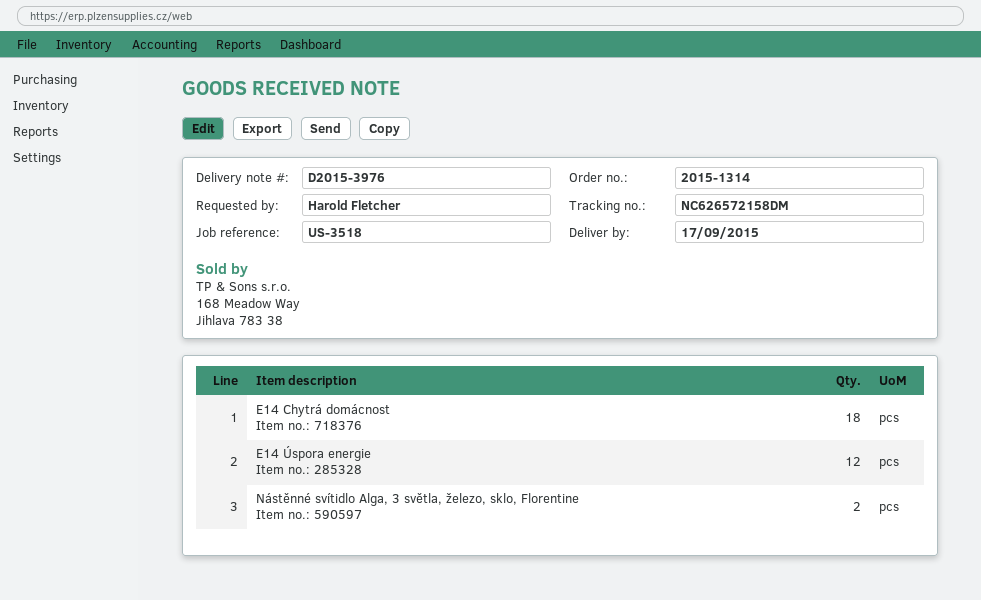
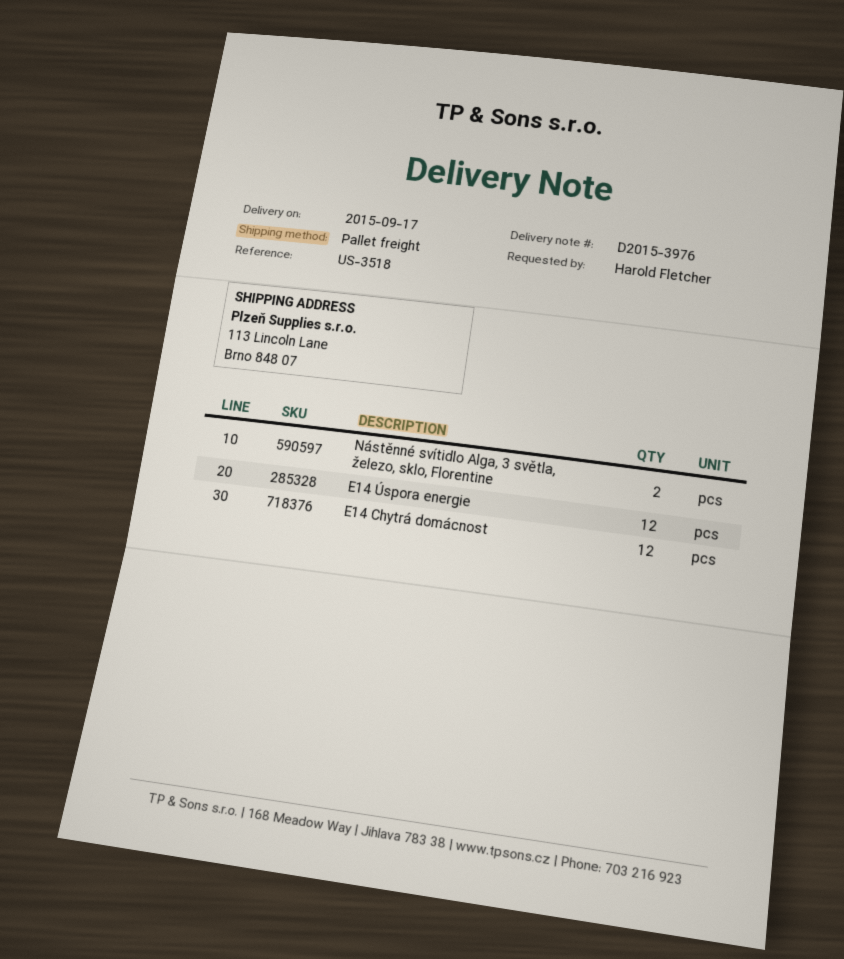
E14 Chytrá domácnost: 18 -> 12

